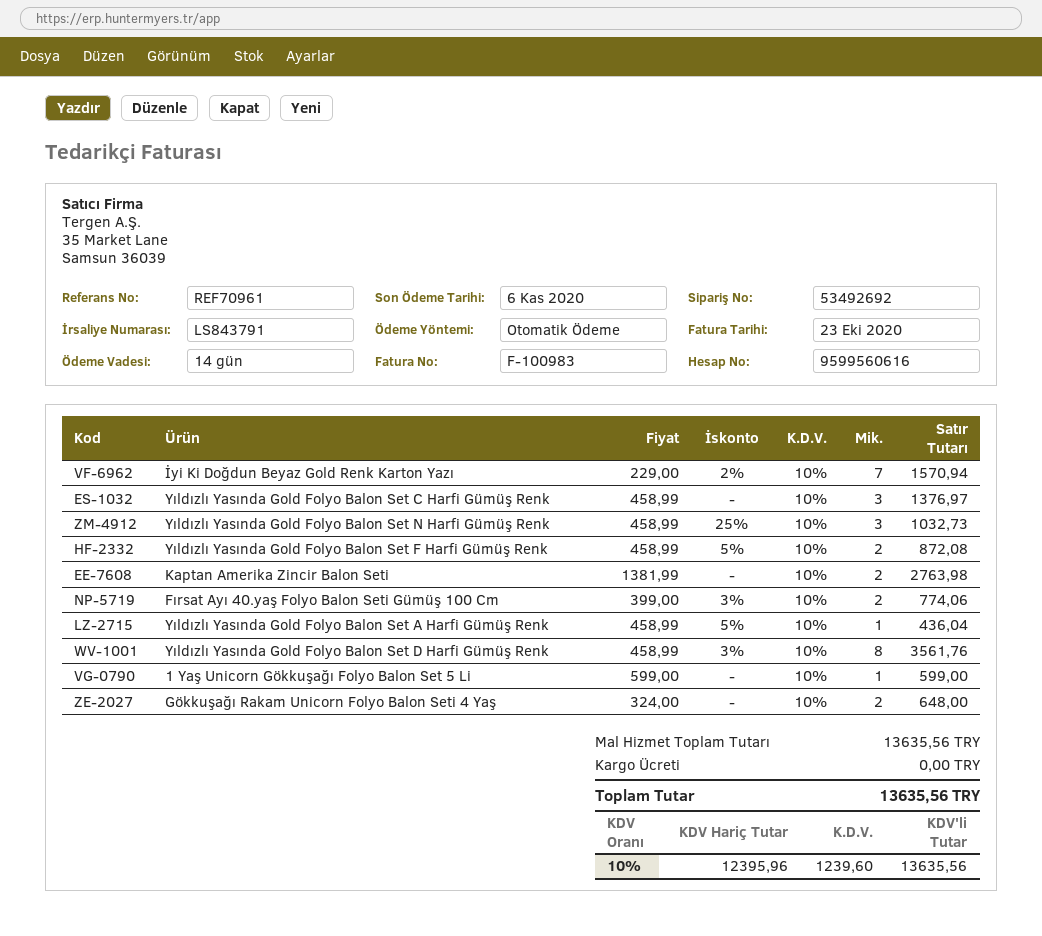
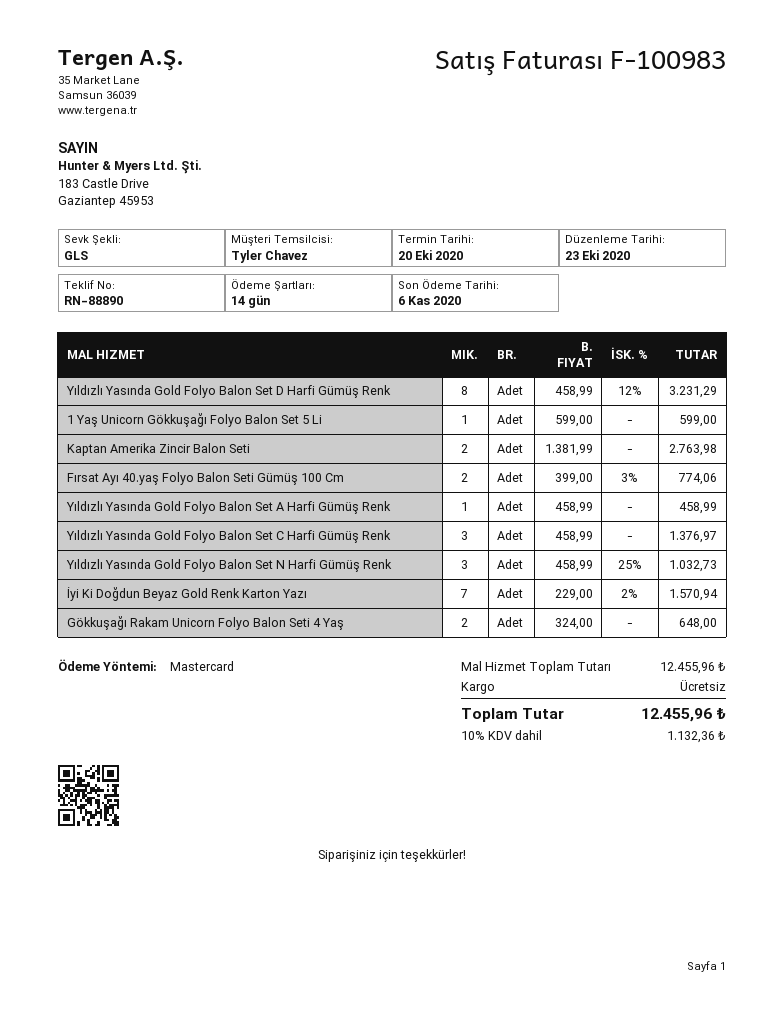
payment method: direct debit -> Mastercard
Yıldızlı Yasında Gold Folyo Balon Set F Harfi Gümüş Renk: 2 x 458.99 - 5% = 872.08 -> none
Yıldızlı Yasında Gold Folyo Balon Set A Harfi Gümüş Renk: 1 x 458.99 - 5% = 436.04 -> 1 x 458.99 = 458.99
Yıldızlı Yasında Gold Folyo Balon Set D Harfi Gümüş Renk: 8 x 458.99 - 3% = 3561.76 -> 8 x 458.99 - 12% = 3231.29
subtotal: 13635.56 -> 12455.96
tax: 10% = 1239.60 -> 10% = 1132.36
total: 13635.56 -> 12455.96

